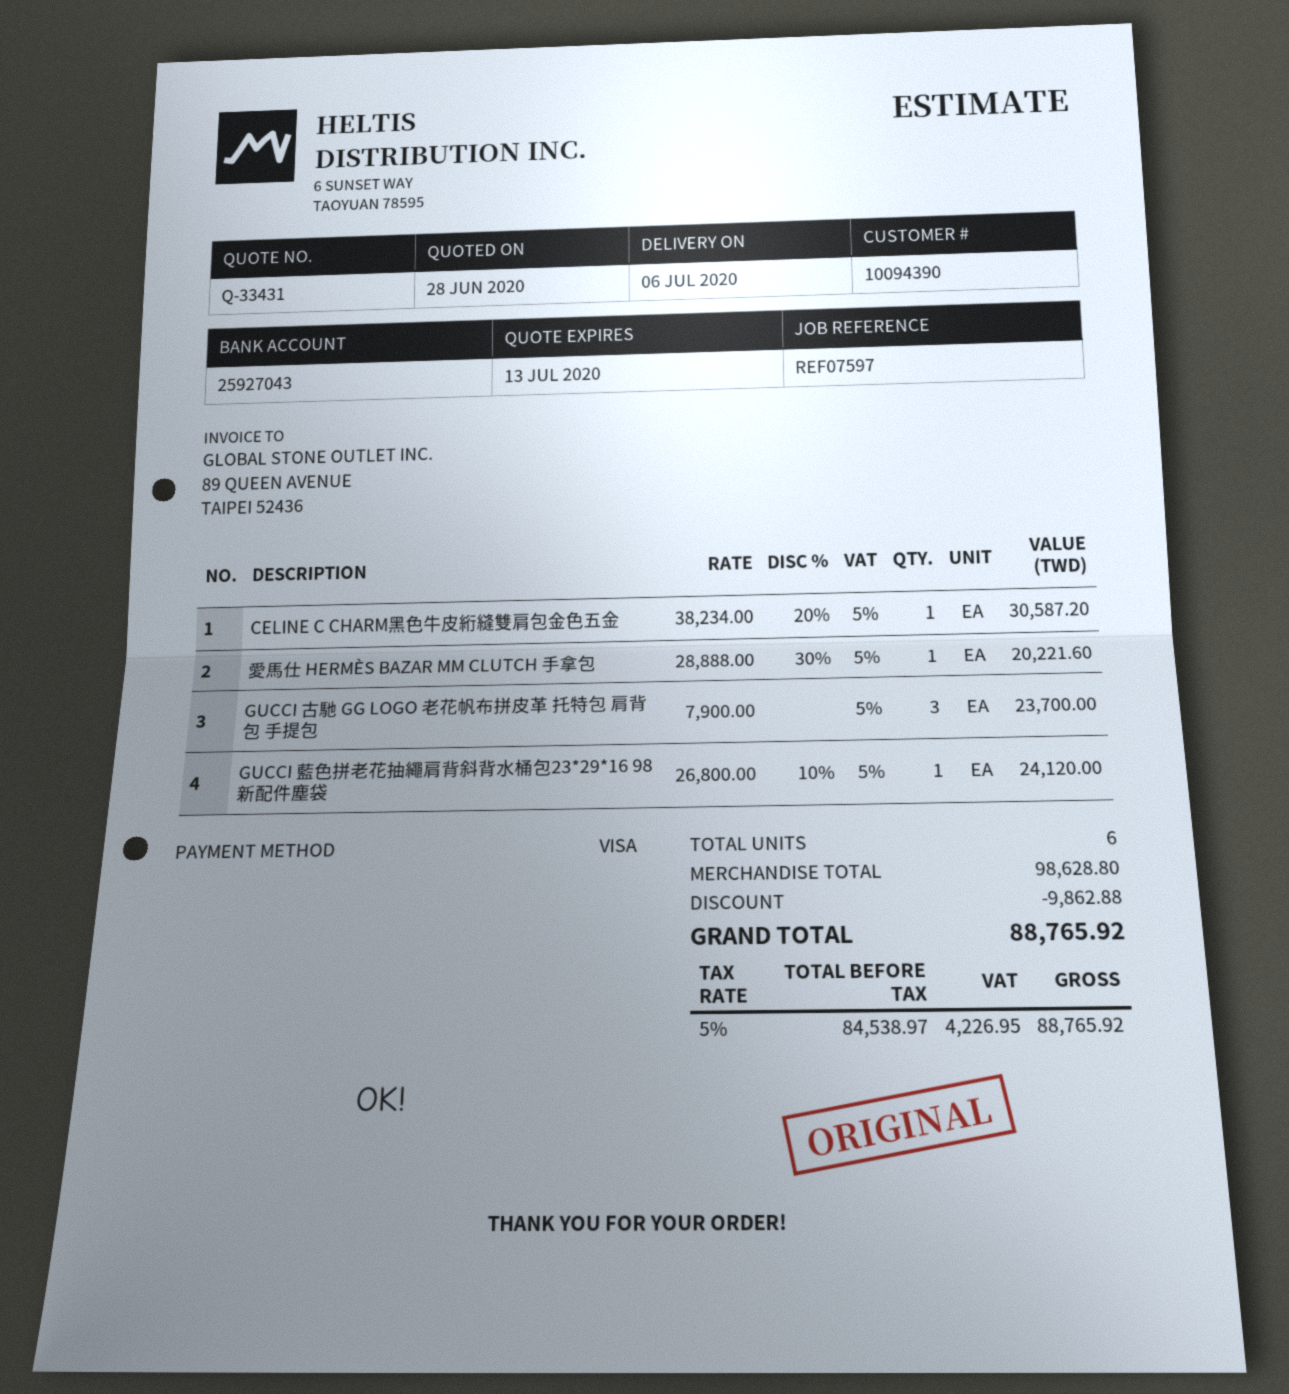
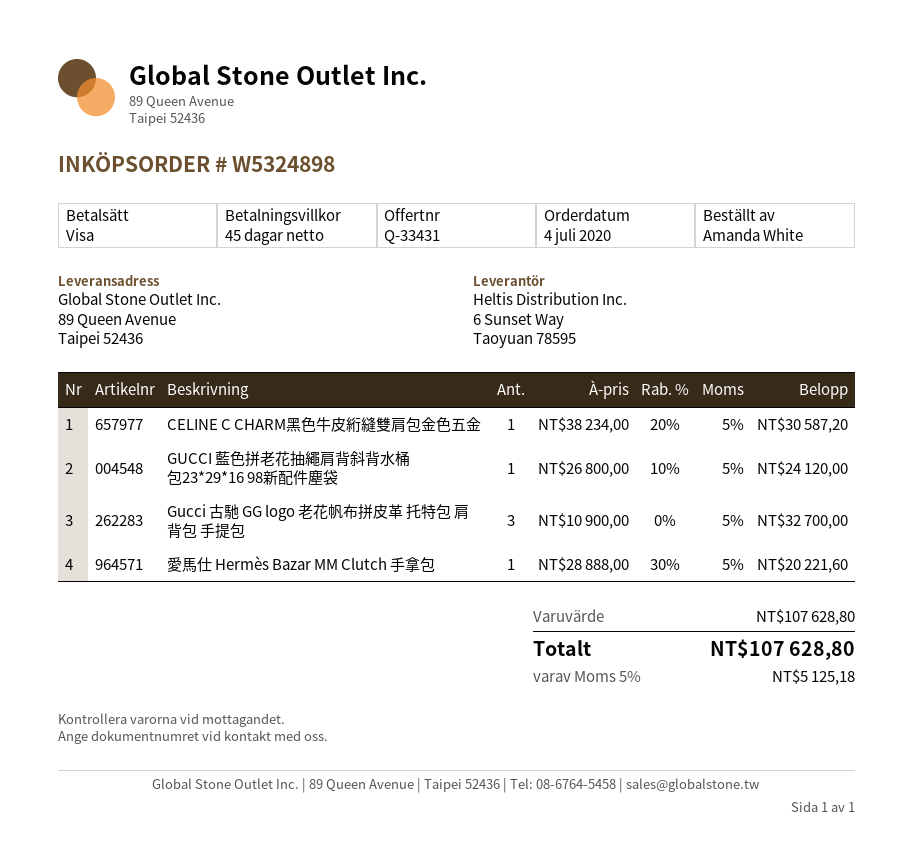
GUCCI 古馳 GG LOGO 老花帆布拼皮革 托特包 肩背包 手提包: 3 x 7900.00 = 23700.00 -> 3 x 10900.00 = 32700.00
subtotal: 98628.80 -> 107628.80
discount: 9862.88 -> none
tax: 5% = 4226.95 -> 5% = 5125.18
total: 88765.92 -> 107628.80

